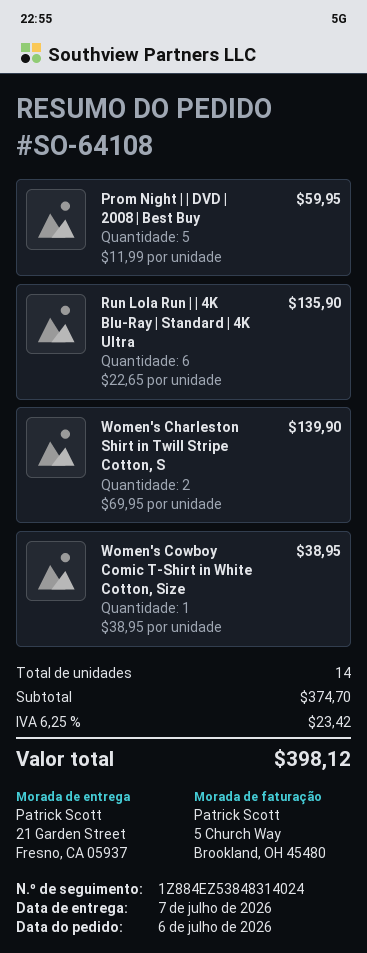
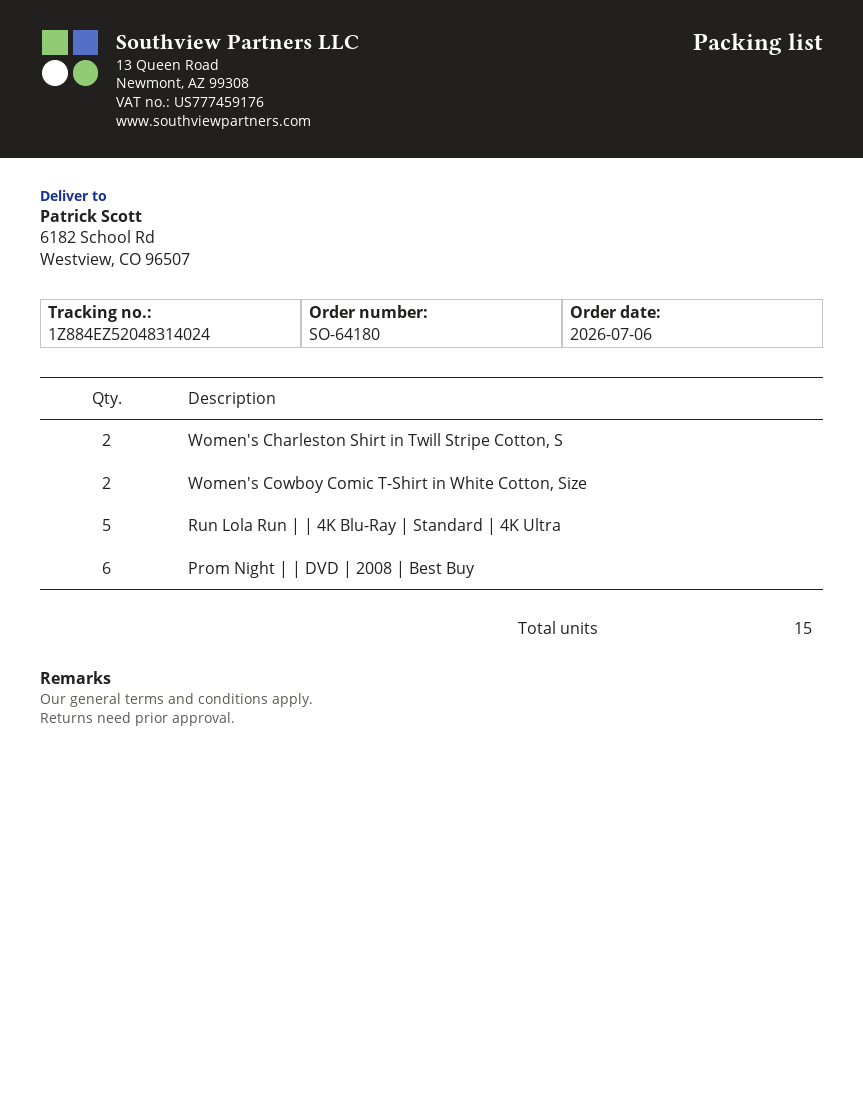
order number: SO-64108 -> SO-64180
tracking number: 1Z884EZ53848314024 -> 1Z884EZ52048314024
ship to: 21 Garden Street, Fresno, CA 05937 -> 6182 School Rd, Westview, CO 96507
Prom Night | | DVD | 2008 | Best Buy: 5 -> 6
Run Lola Run | | 4K Blu-Ray | Standard | 4K Ultra: 6 -> 5
Women's Cowboy Comic T-Shirt in White Cotton, Size: 1 -> 2
total quantity: 14 -> 15

